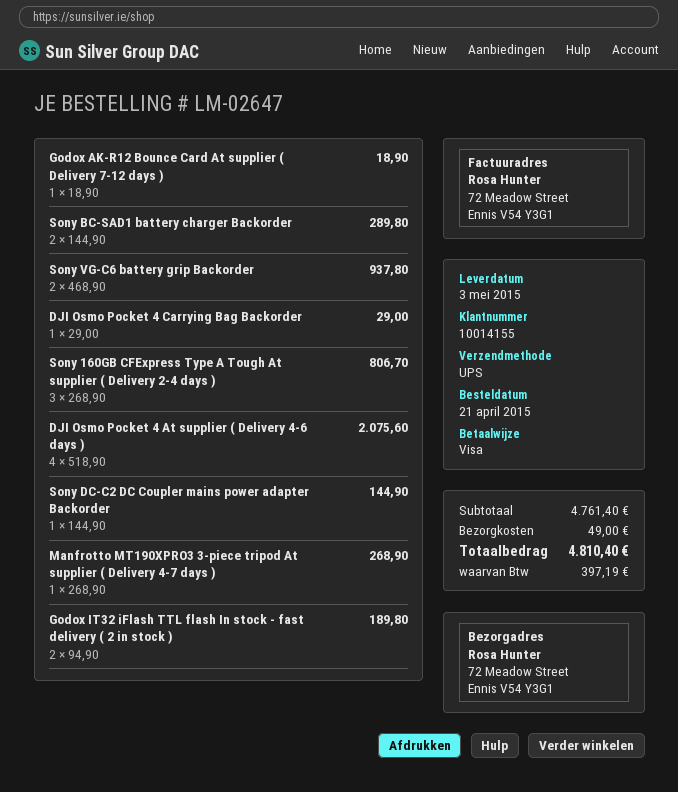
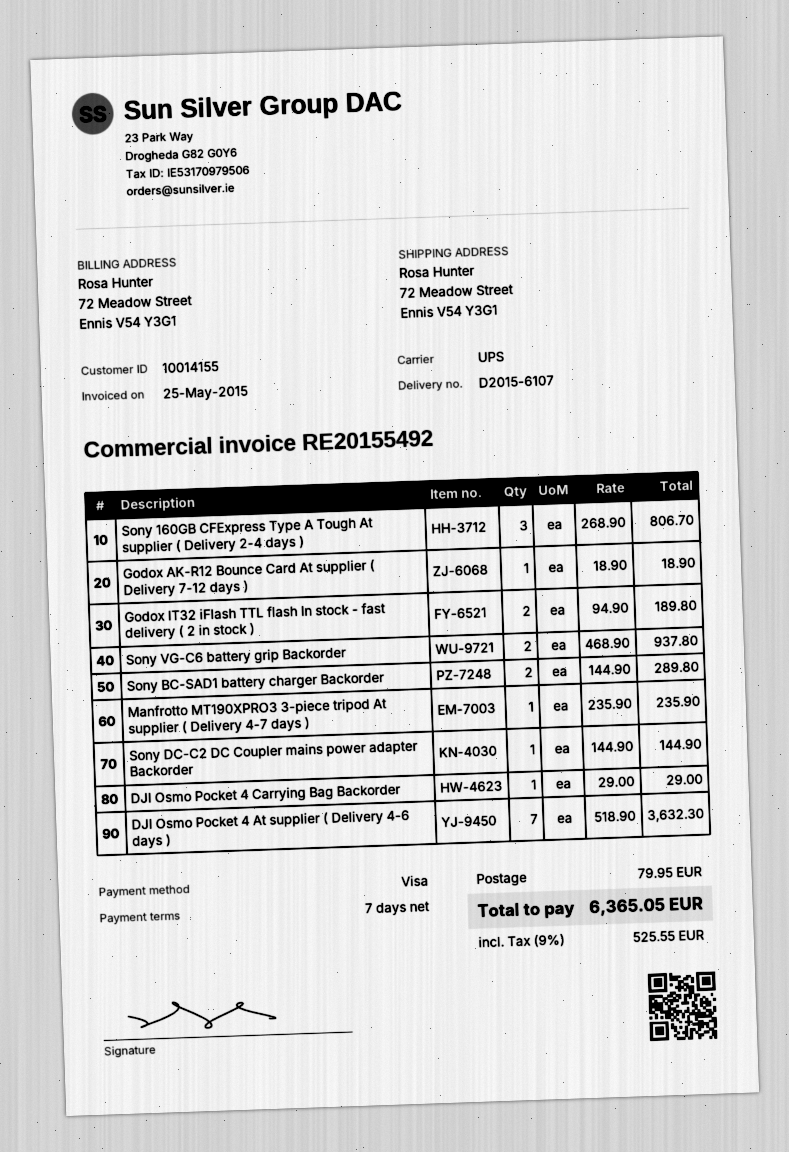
DJI Osmo Pocket 4 At supplier ( Delivery 4-6 days ): 4 x 518.90 = 2075.60 -> 7 x 518.90 = 3632.30
Manfrotto MT190XPRO3 3-piece tripod At supplier ( Delivery 4-7 days ): 1 x 268.90 = 268.90 -> 1 x 235.90 = 235.90
shipping: 49.00 -> 79.95
tax: 397.19 -> 525.55
total: 4810.40 -> 6365.05

